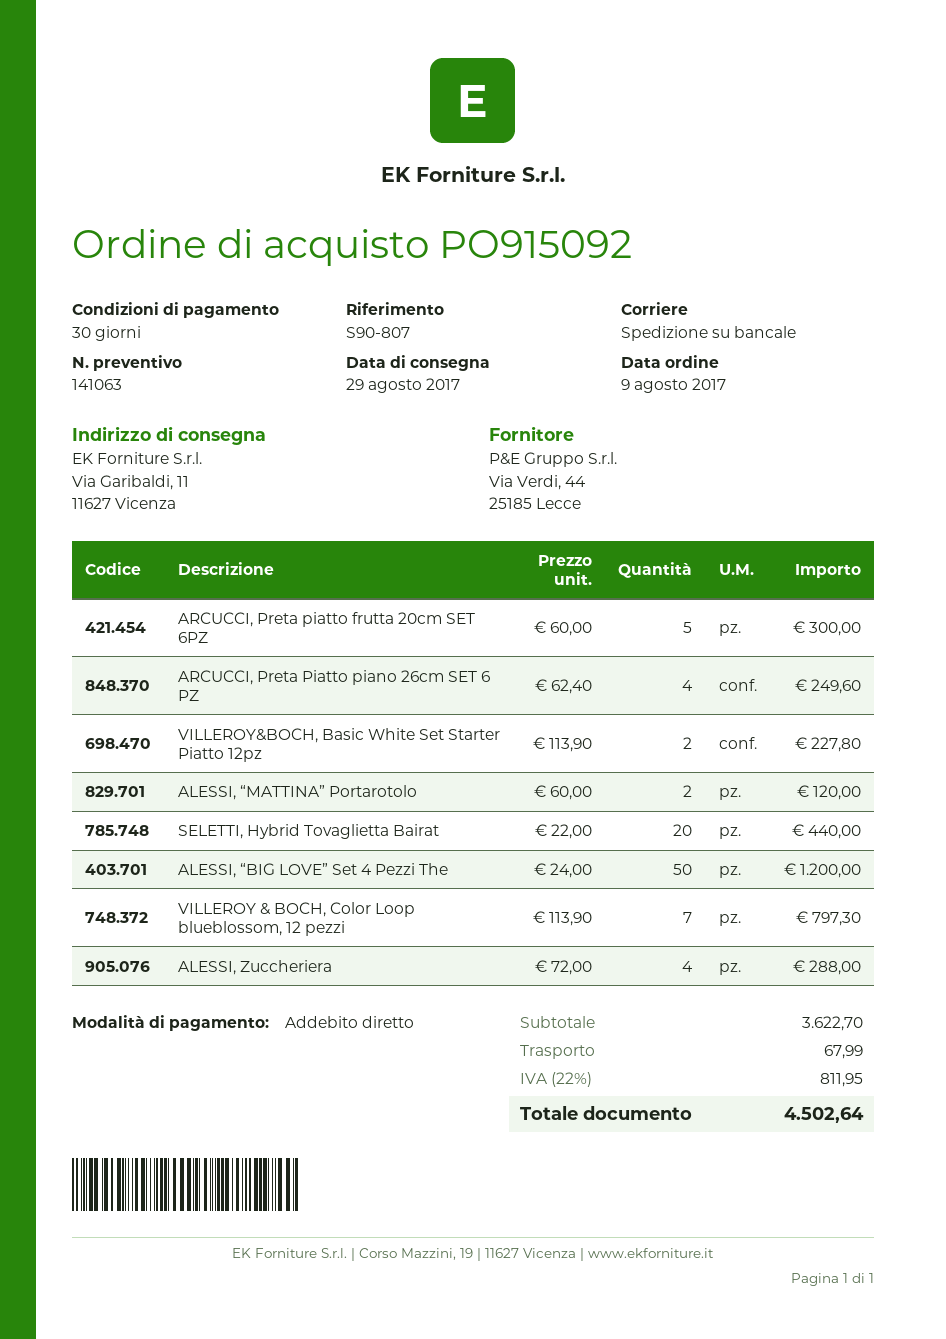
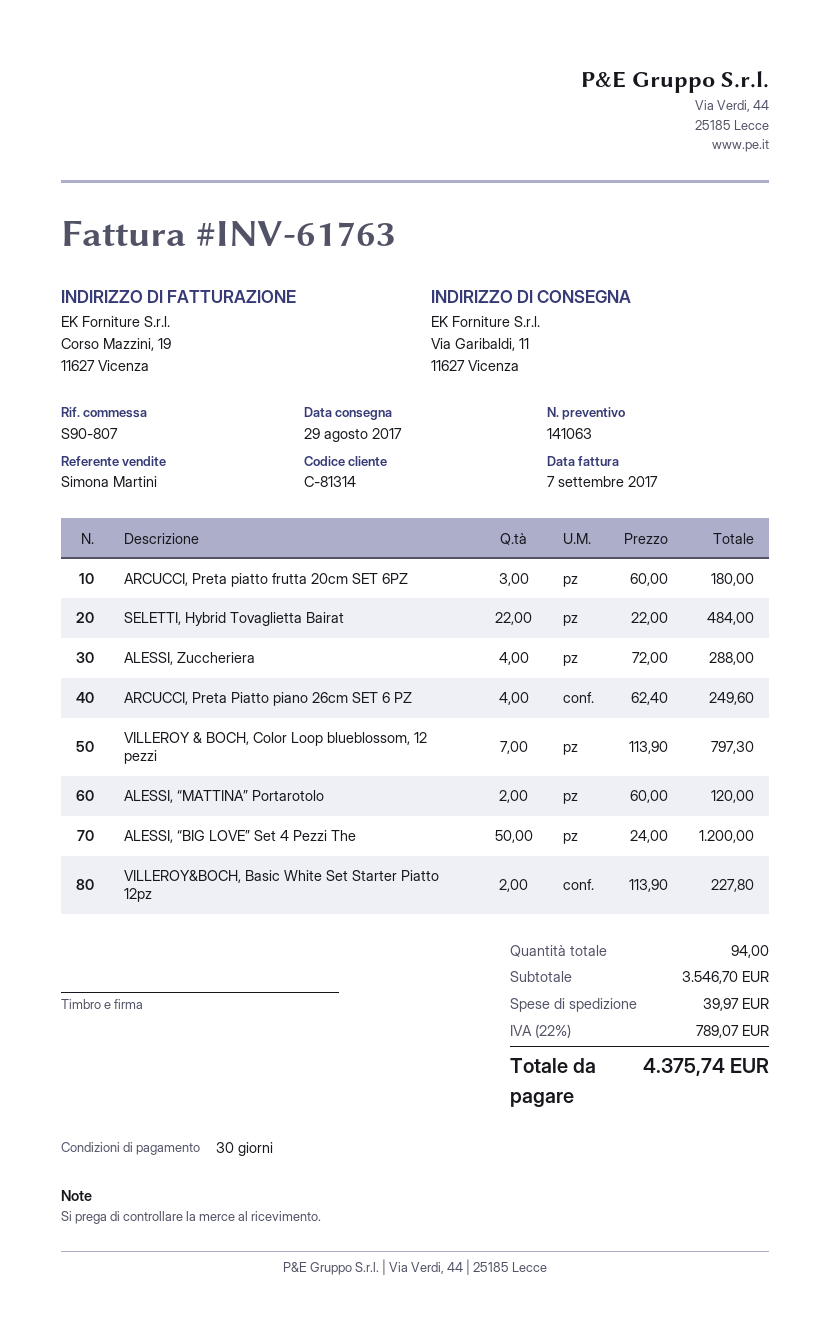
ARCUCCI, Preta piatto frutta 20cm SET 6PZ: 5 x 60.00 = 300.00 -> 3 x 60.00 = 180.00
SELETTI, Hybrid Tovaglietta Bairat: 20 x 22.00 = 440.00 -> 22 x 22.00 = 484.00
subtotal: 3622.70 -> 3546.70
shipping: 67.99 -> 39.97
tax: 22% = 811.95 -> 22% = 789.07
total: 4502.64 -> 4375.74

